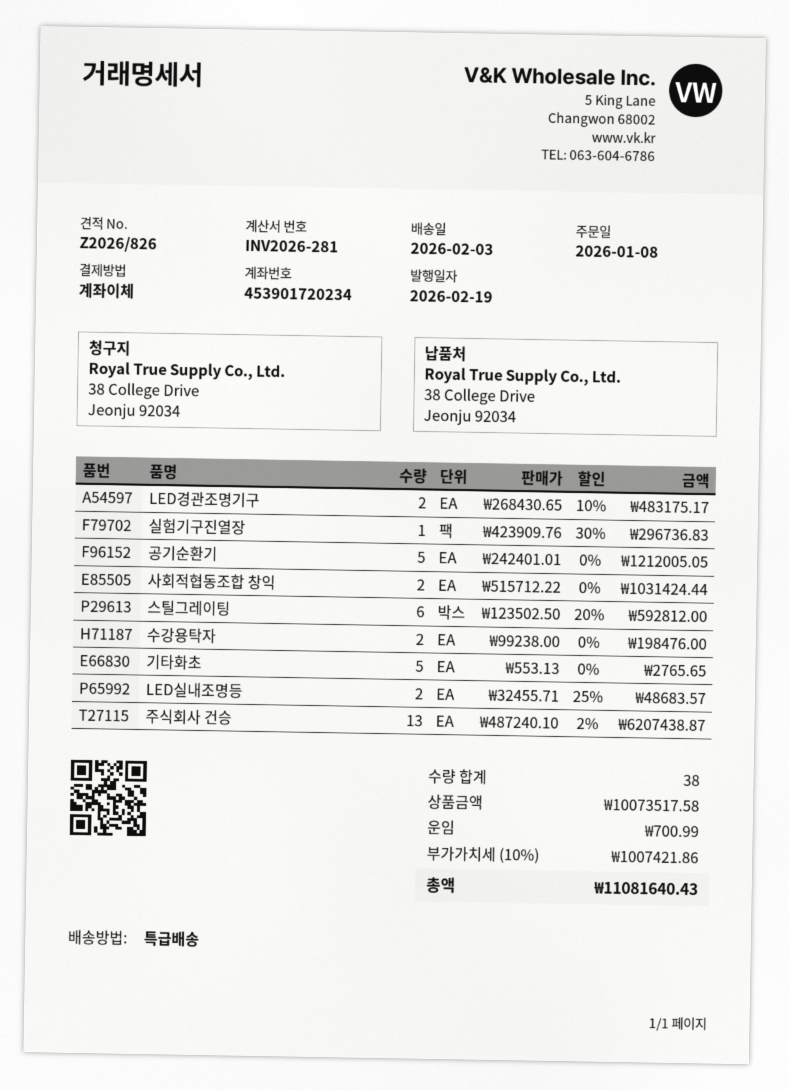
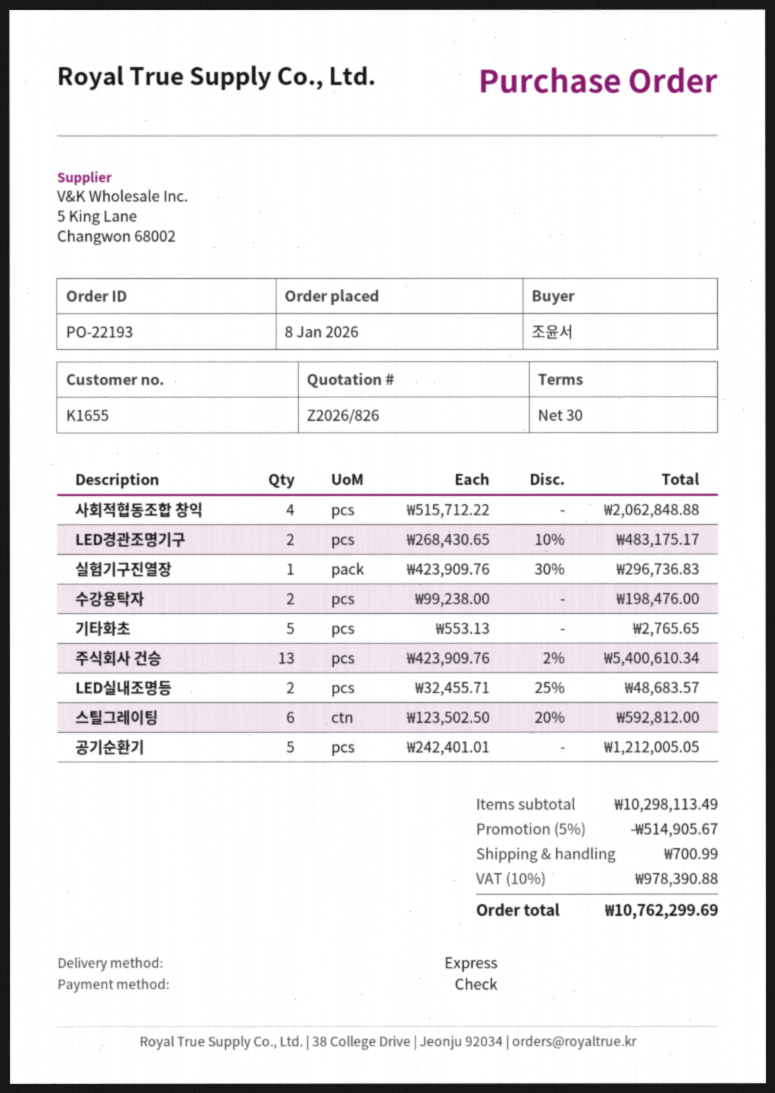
payment method: bank transfer -> cheque
사회적협동조합 창익: 2 x 515712.22 = 1031424.44 -> 4 x 515712.22 = 2062848.88
주식회사 건승: 13 x 487240.10 - 2% = 6207438.87 -> 13 x 423909.76 - 2% = 5400610.34
subtotal: 10073517.58 -> 10298113.49
discount: none -> 5% = 514905.67
tax: 10% = 1007421.86 -> 10% = 978390.88
total: 11081640.43 -> 10762299.69

